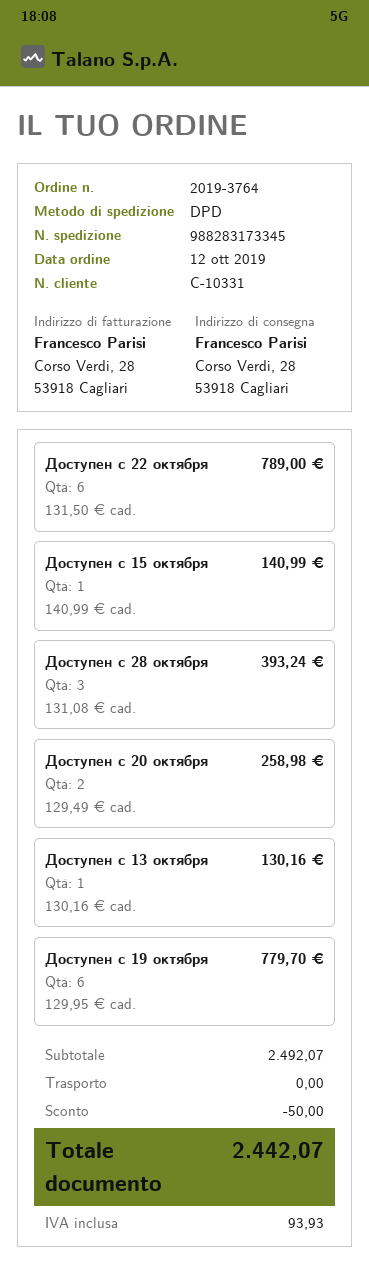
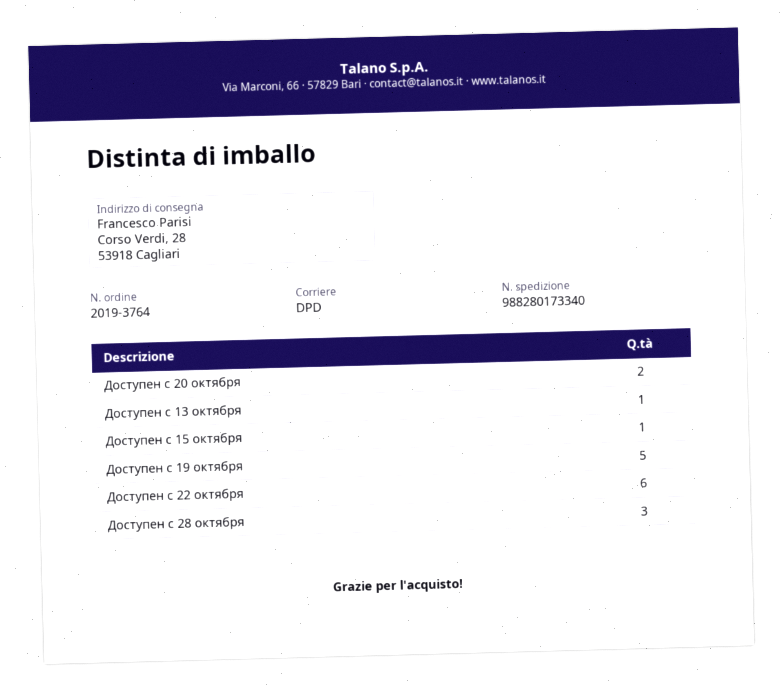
tracking number: 988283173345 -> 988280173340
Доступен c 19 октября: 6 -> 5

